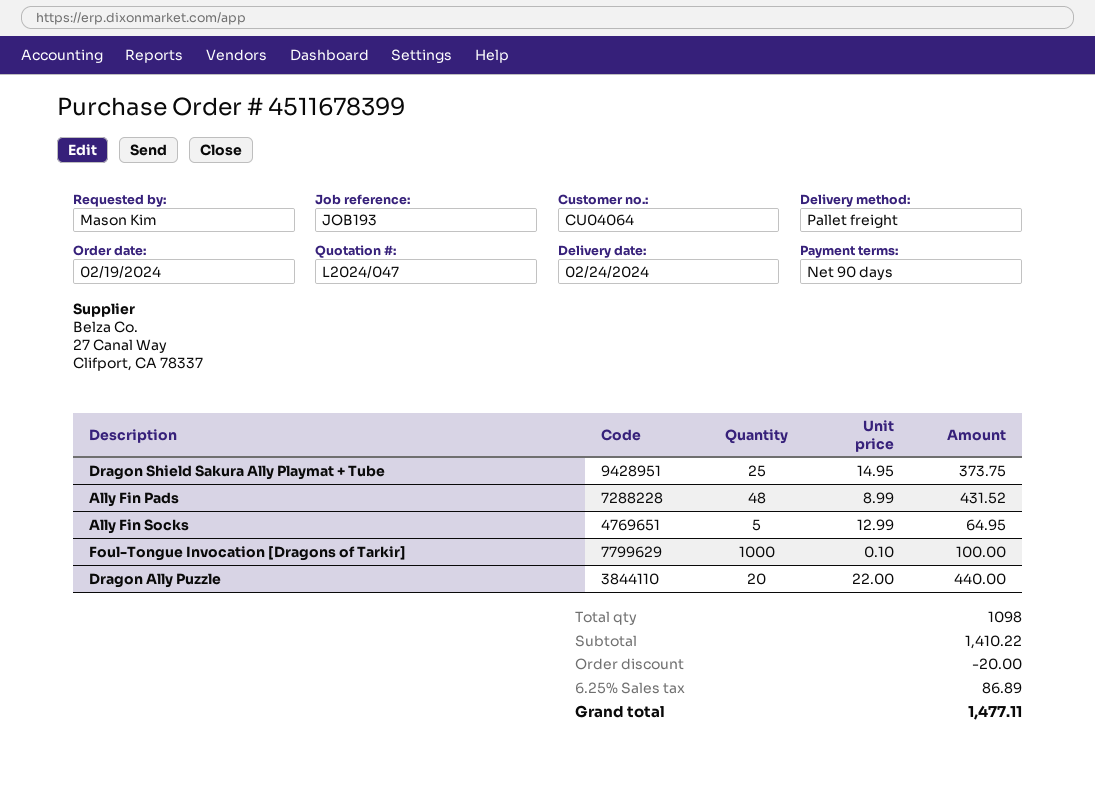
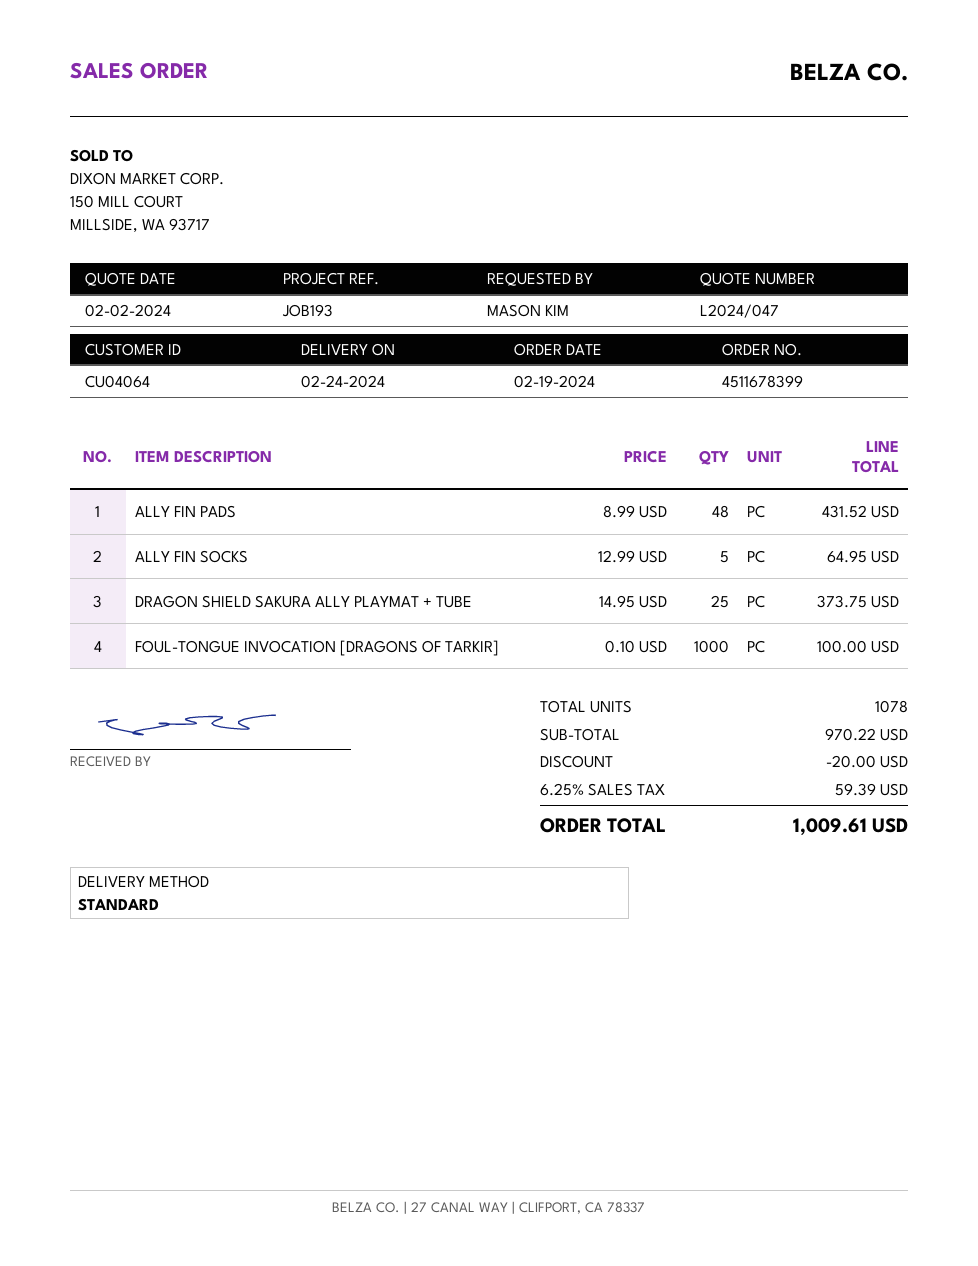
shipping method: pallet freight -> standard
Dragon Ally Puzzle: 20 x 22.00 = 440.00 -> none
total quantity: 1098 -> 1078
subtotal: 1410.22 -> 970.22
tax: 6.25% = 86.89 -> 6.25% = 59.39
total: 1477.11 -> 1009.61

